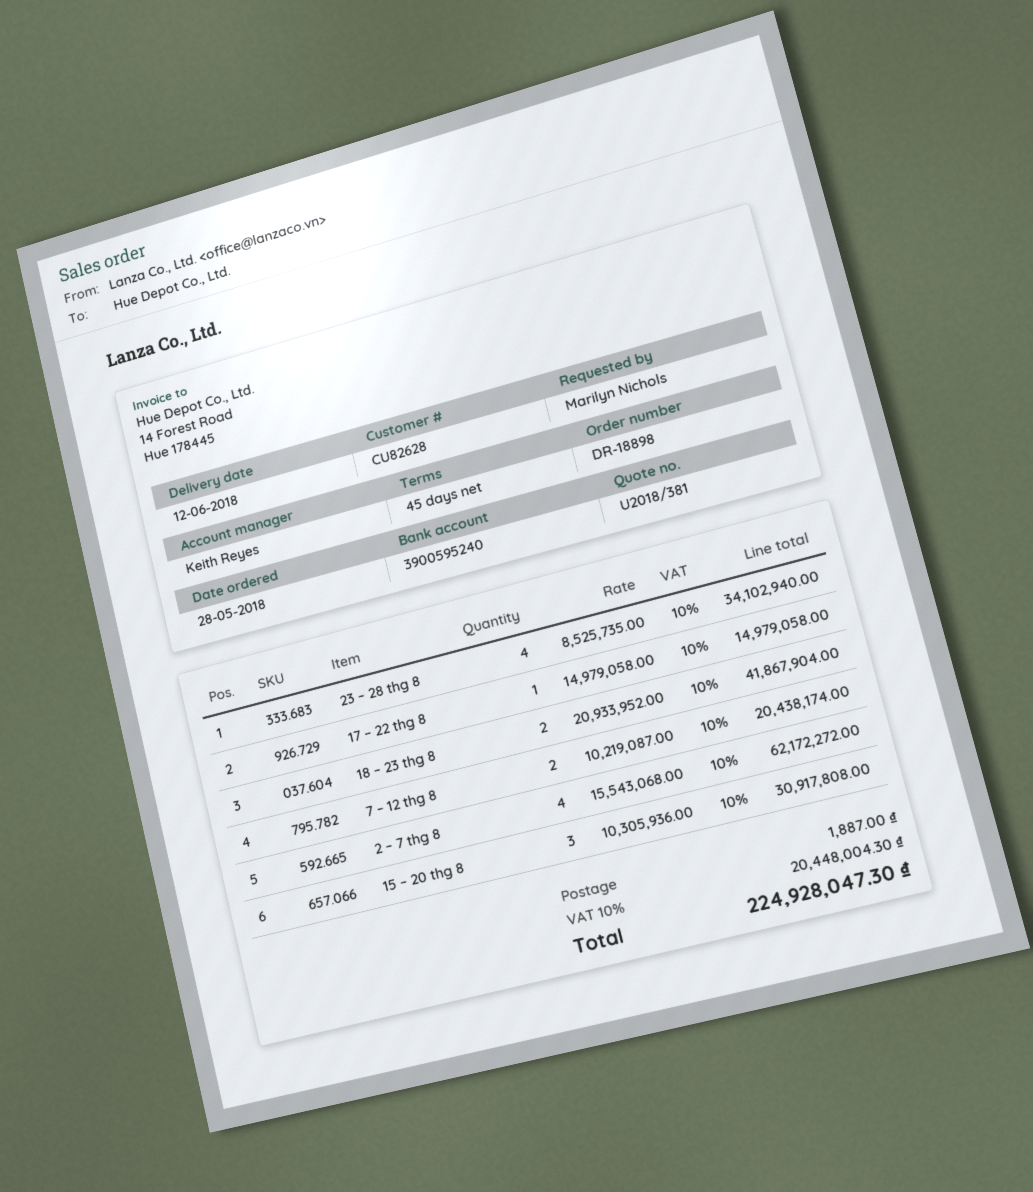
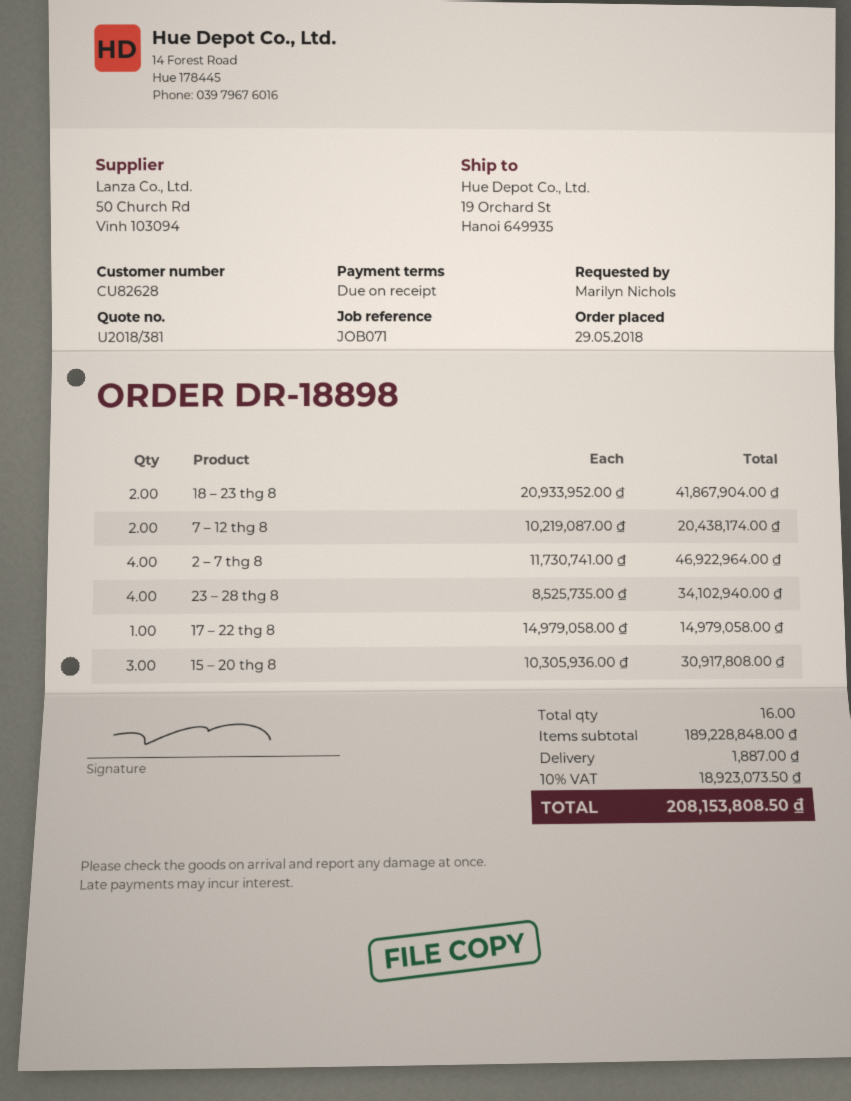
order date: 2018-05-28 -> 2018-05-29
payment terms: 45 days -> on receipt
2 – 7 thg 8: 4 x 15543068.00 = 62172272.00 -> 4 x 11730741.00 = 46922964.00
tax: 10% = 20448004.30 -> 10% = 18923073.50
total: 224928047.30 -> 208153808.50

